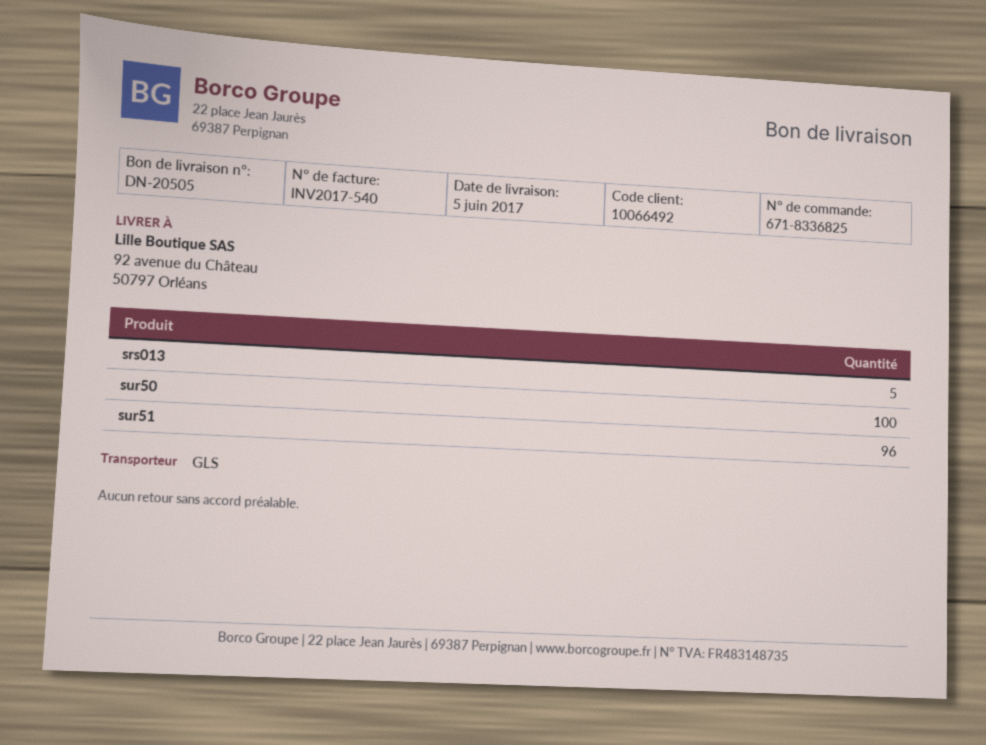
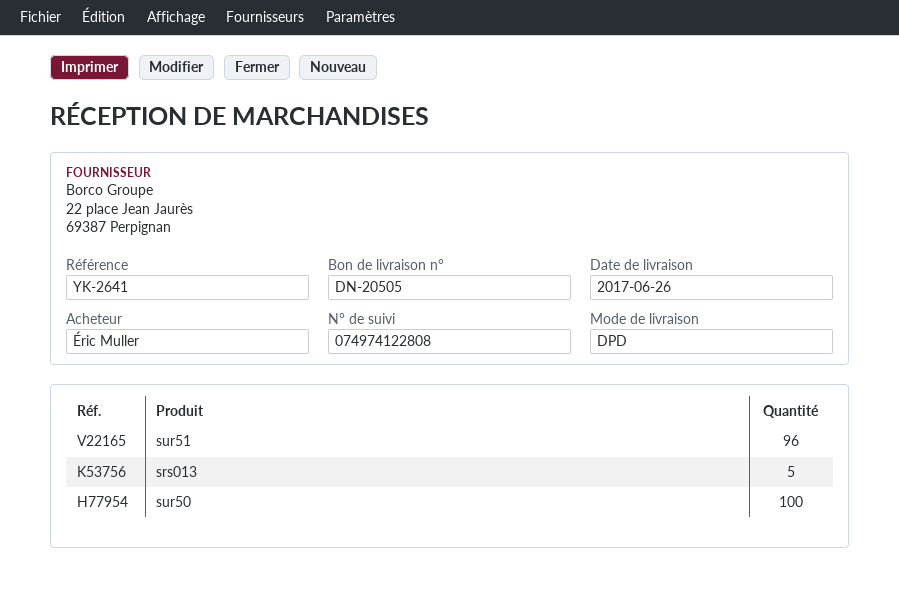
delivery date: 2017-06-05 -> 2017-06-26
shipping method: GLS -> DPD

